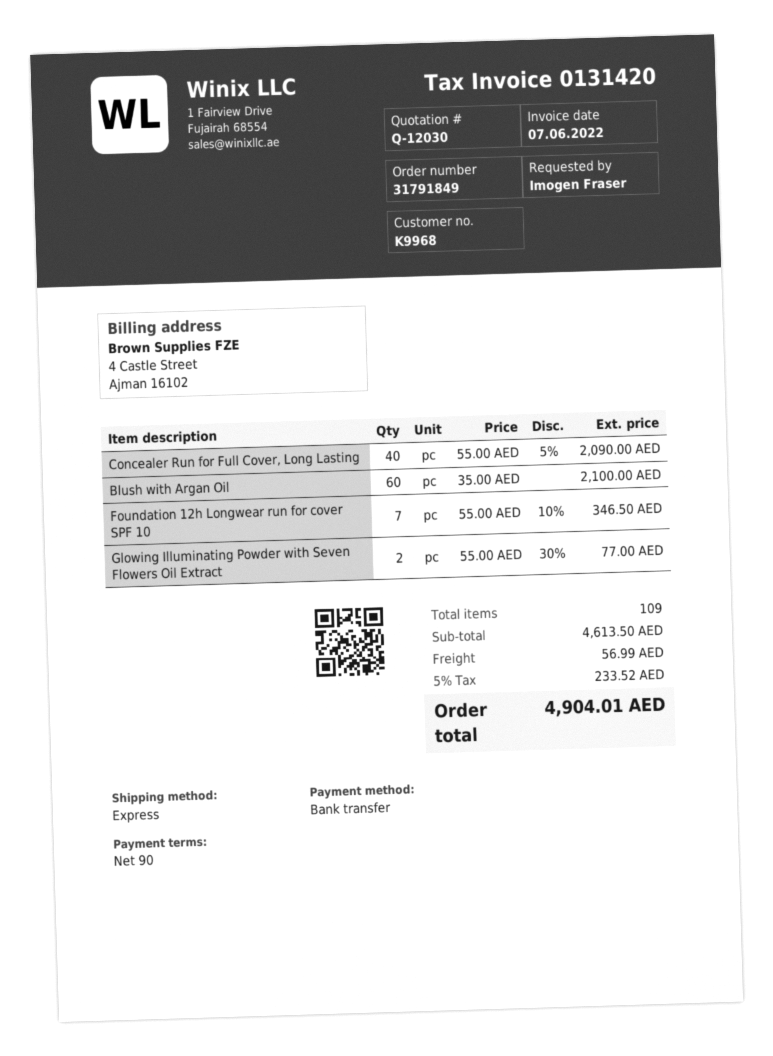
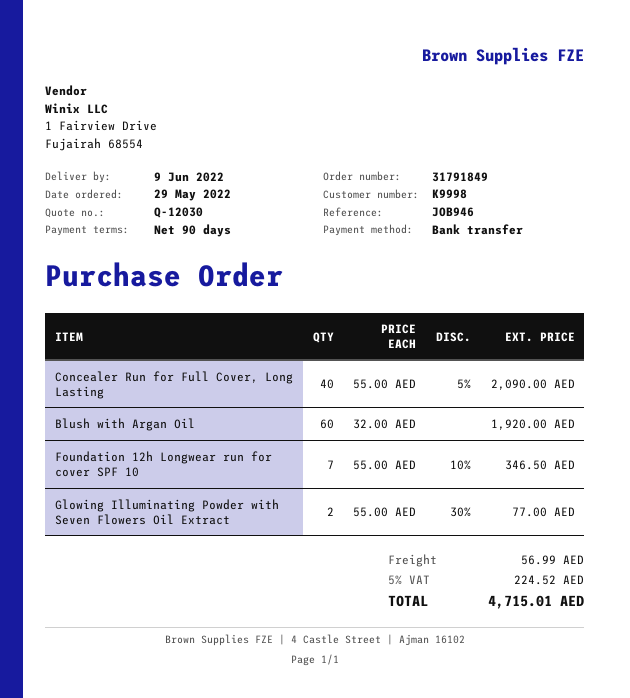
customer number: K9968 -> K9998
Blush with Argan Oil: 60 x 35.00 = 2100.00 -> 60 x 32.00 = 1920.00
tax: 5% = 233.52 -> 5% = 224.52
total: 4904.01 -> 4715.01

